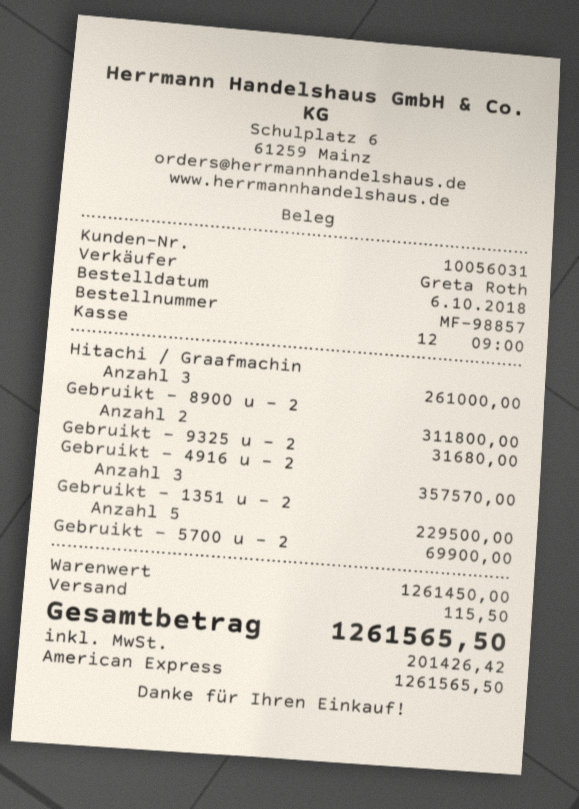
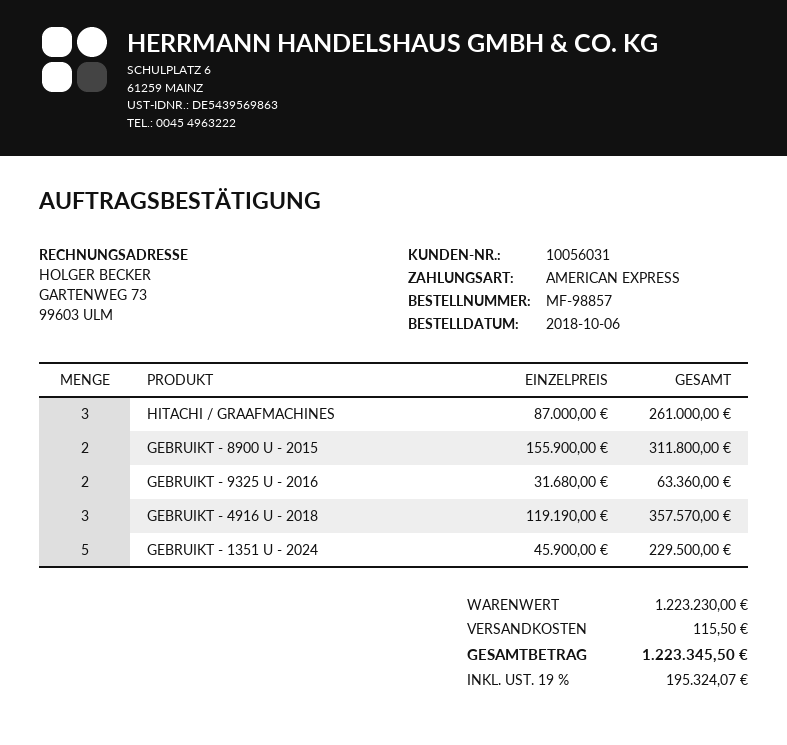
Gebruikt - 9325 u - 2: 1 for 31680.00 -> 2 for 63360.00
Gebruikt - 5700 u - 2: 1 for 69900.00 -> none
subtotal: 1261450.00 -> 1223230.00
tax: 201426.42 -> 195324.07
total: 1261565.50 -> 1223345.50

